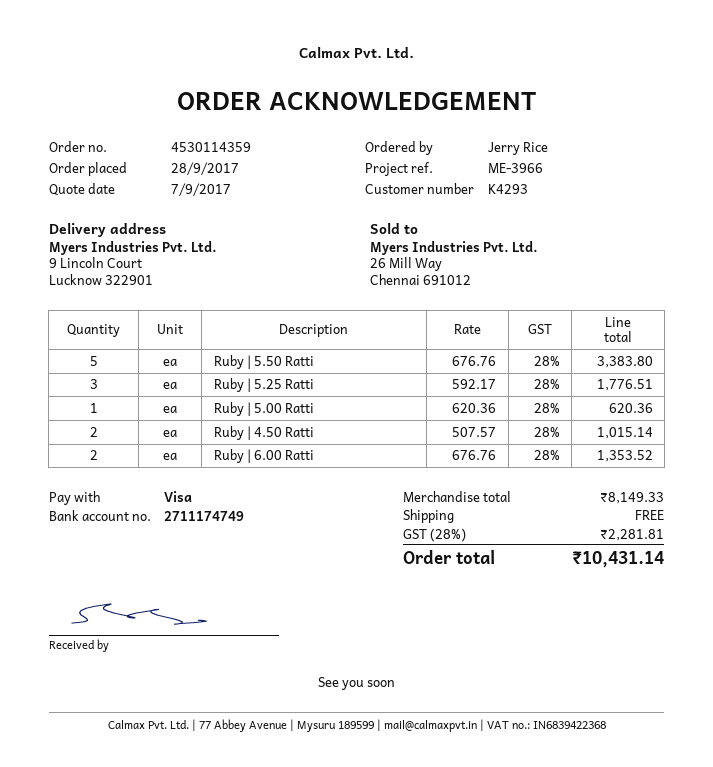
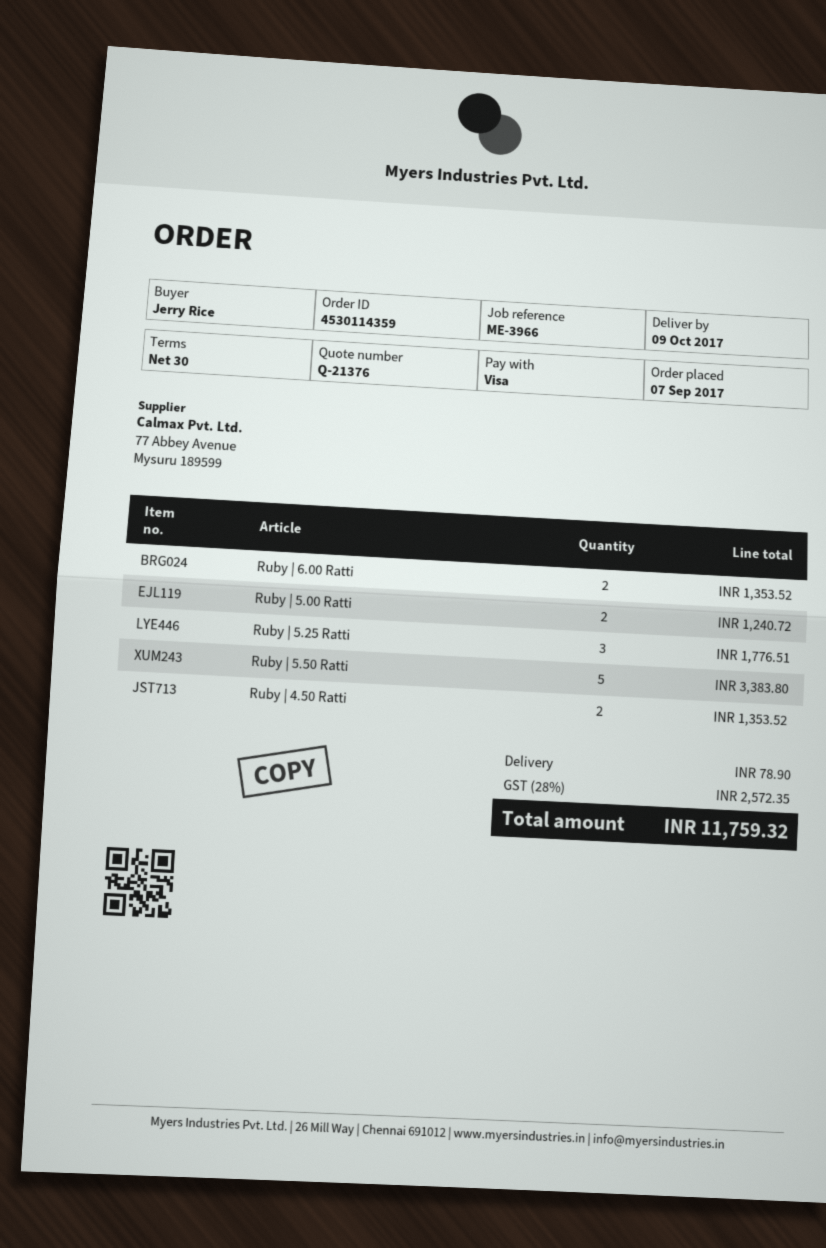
order date: 2017-09-28 -> 2017-09-07
Ruby | 5.00 Ratti: 1 for 620.36 -> 2 for 1240.72
Ruby | 4.50 Ratti: 2 for 1015.14 -> 2 for 1353.52
shipping: 0.00 -> 78.90
tax: 28% = 2281.81 -> 28% = 2572.35
total: 10431.14 -> 11759.32

